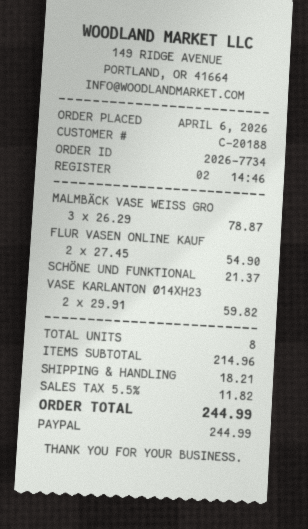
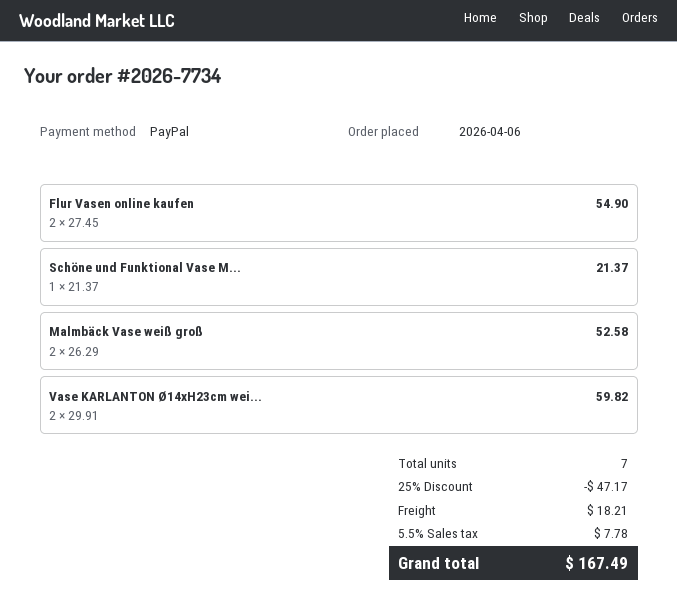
MALMBÄCK VASE WEISS GRO: 3 x 26.29 = 78.87 -> 2 x 26.29 = 52.58
total quantity: 8 -> 7
discount: none -> 25% = 47.17
tax: 5.5% = 11.82 -> 5.5% = 7.78
total: 244.99 -> 167.49

